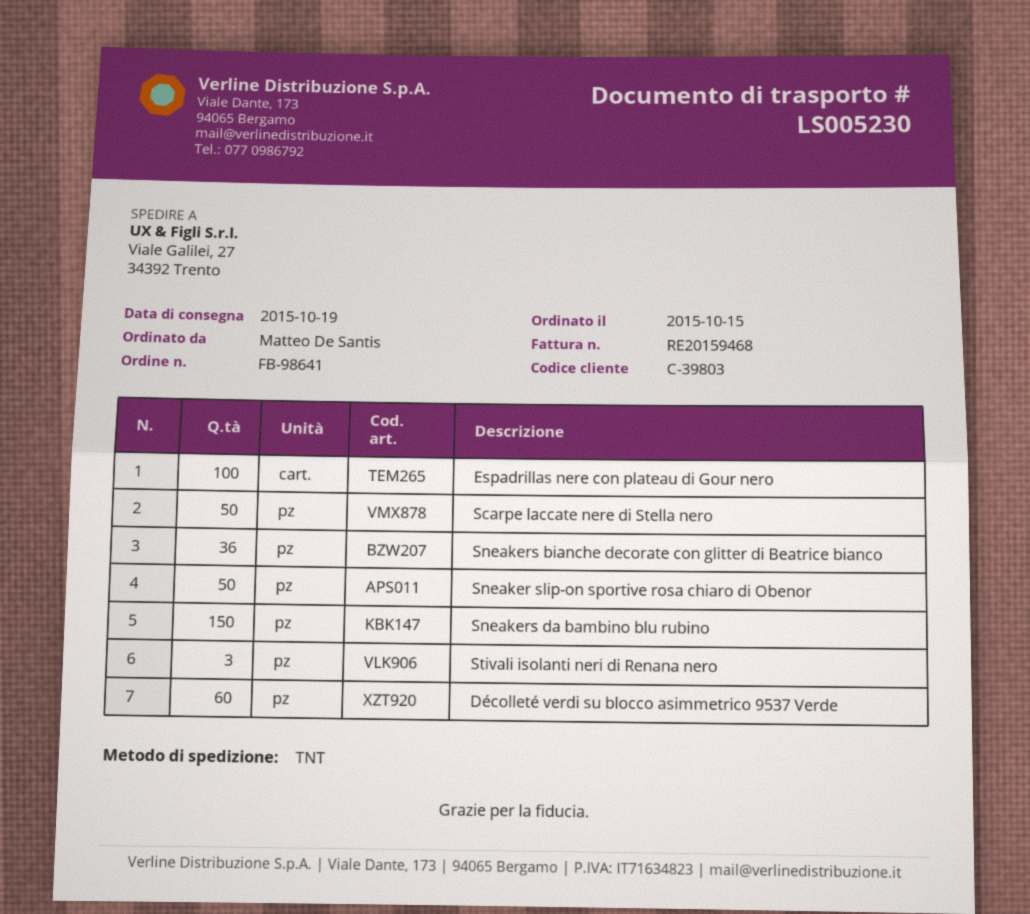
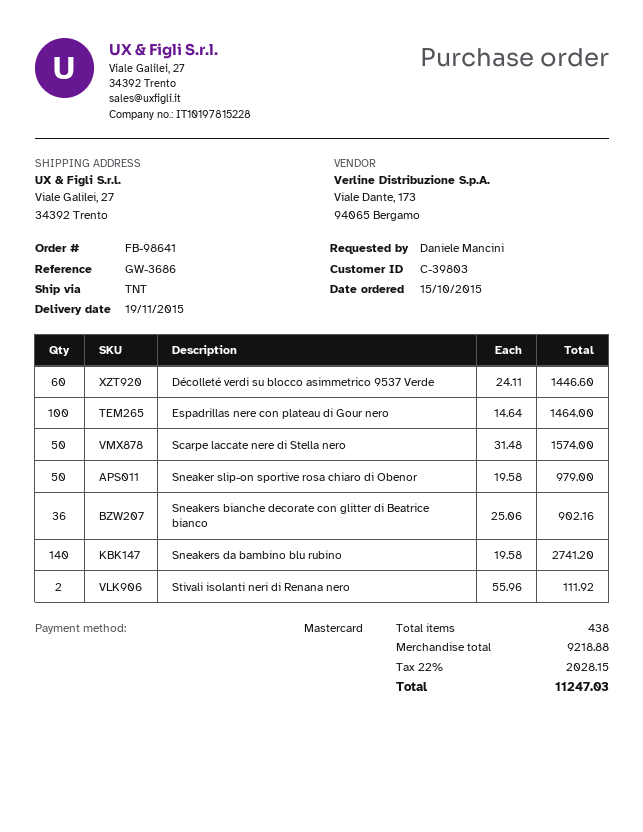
delivery date: 2015-10-19 -> 2015-11-19
ordered by: Matteo De Santis -> Daniele Mancini
Sneakers da bambino blu rubino: 150 -> 140
Stivali isolanti neri di Renana nero: 3 -> 2

